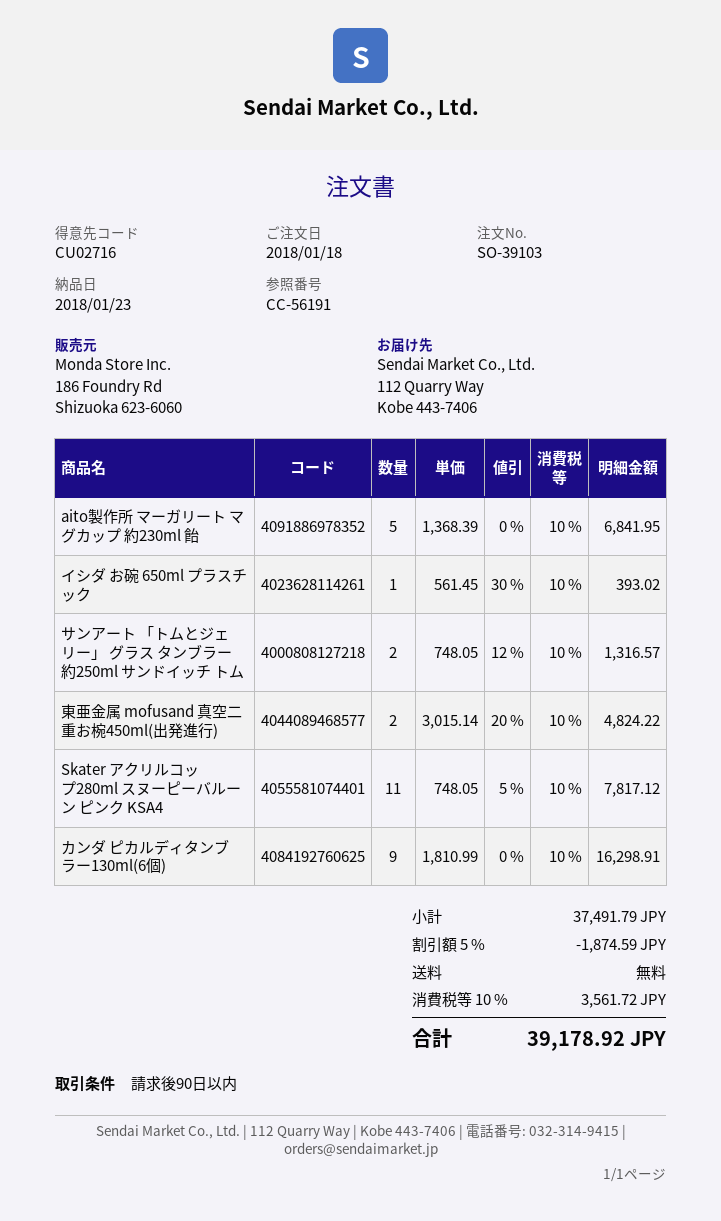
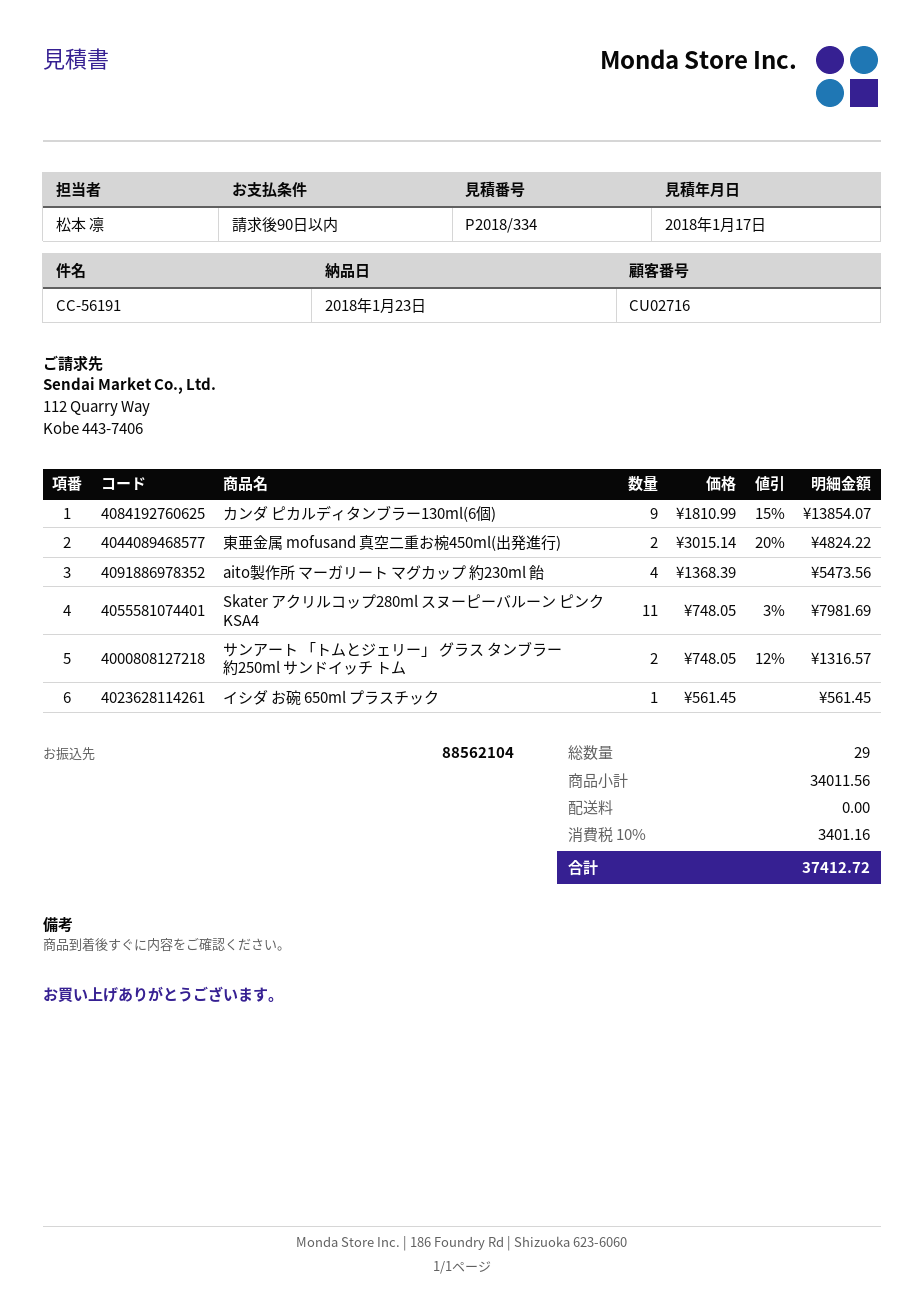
aito製作所 マーガリート マグカップ 約230ml 飴: 5 x 1368.39 = 6841.95 -> 4 x 1368.39 = 5473.56
イシダ お碗 650ml プラスチック: 1 x 561.45 - 30% = 393.02 -> 1 x 561.45 = 561.45
Skater アクリルコップ280ml スヌーピーバルーン ピンク KSA4: 11 x 748.05 - 5% = 7817.12 -> 11 x 748.05 - 3% = 7981.69
カンダ ピカルディタンブラー130ml(6個): 9 x 1810.99 = 16298.91 -> 9 x 1810.99 - 15% = 13854.07
subtotal: 37491.79 -> 34011.56
discount: 5% = 1874.59 -> none
tax: 10% = 3561.72 -> 10% = 3401.16
total: 39178.92 -> 37412.72

